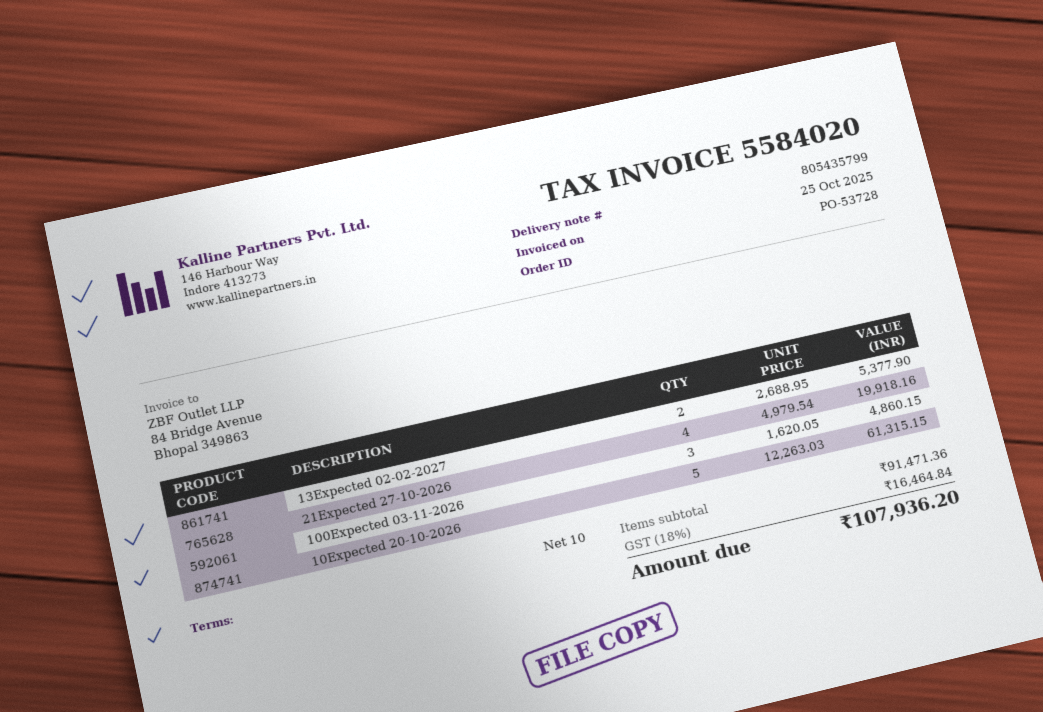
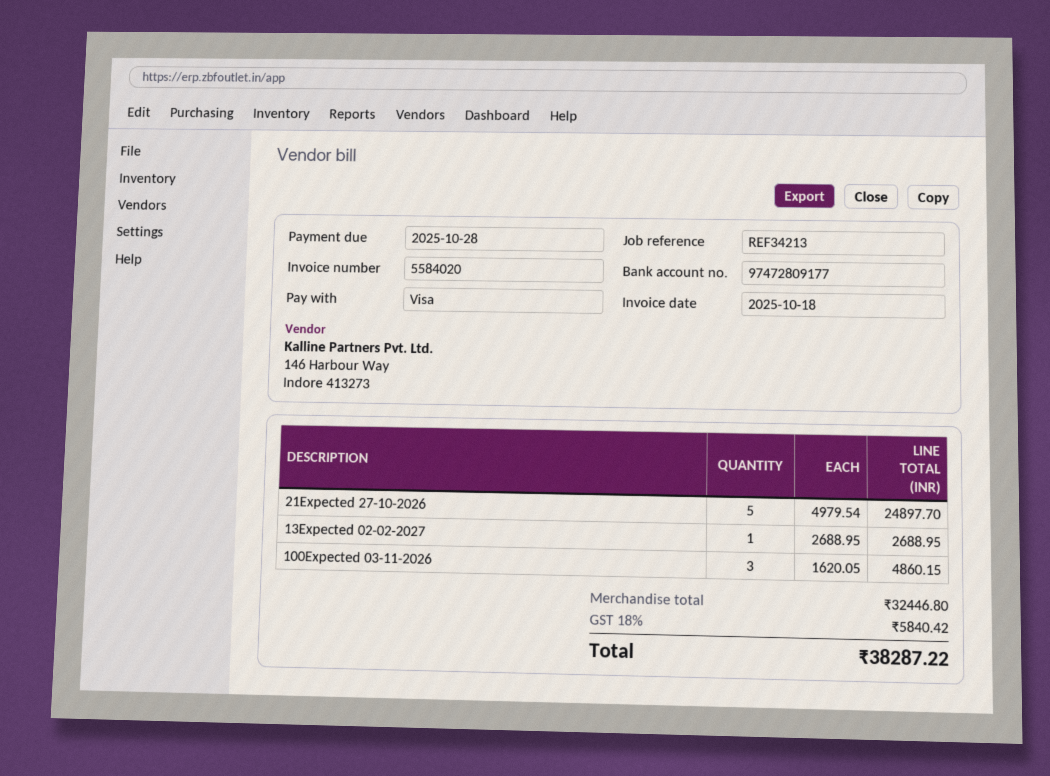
invoice date: 2025-10-25 -> 2025-10-18
13Expected 02-02-2027: 2 x 2688.95 = 5377.90 -> 1 x 2688.95 = 2688.95
21Expected 27-10-2026: 4 x 4979.54 = 19918.16 -> 5 x 4979.54 = 24897.70
10Expected 20-10-2026: 5 x 12263.03 = 61315.15 -> none
subtotal: 91471.36 -> 32446.80
tax: 18% = 16464.84 -> 18% = 5840.42
total: 107936.20 -> 38287.22

